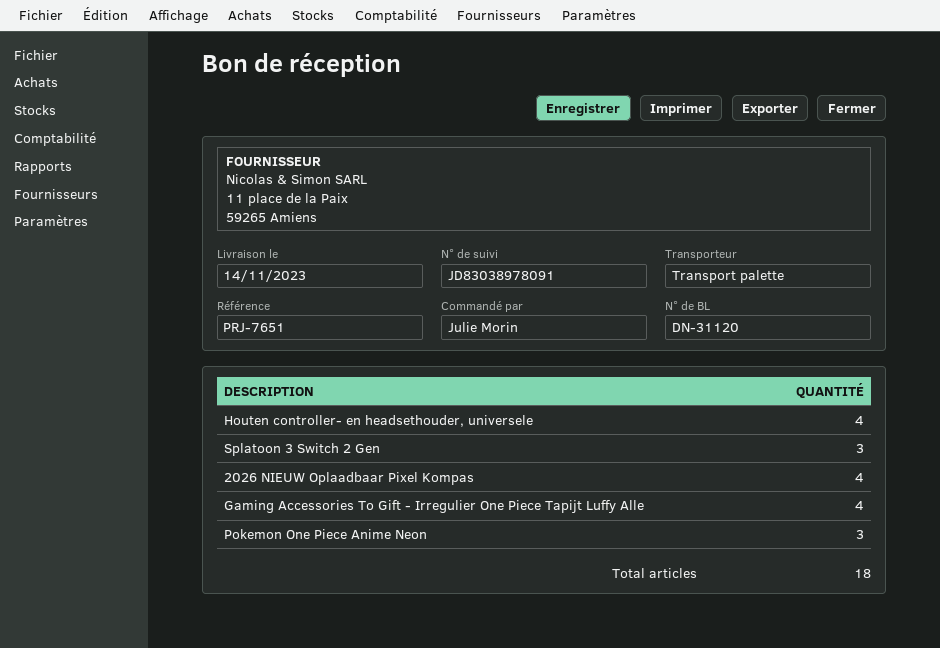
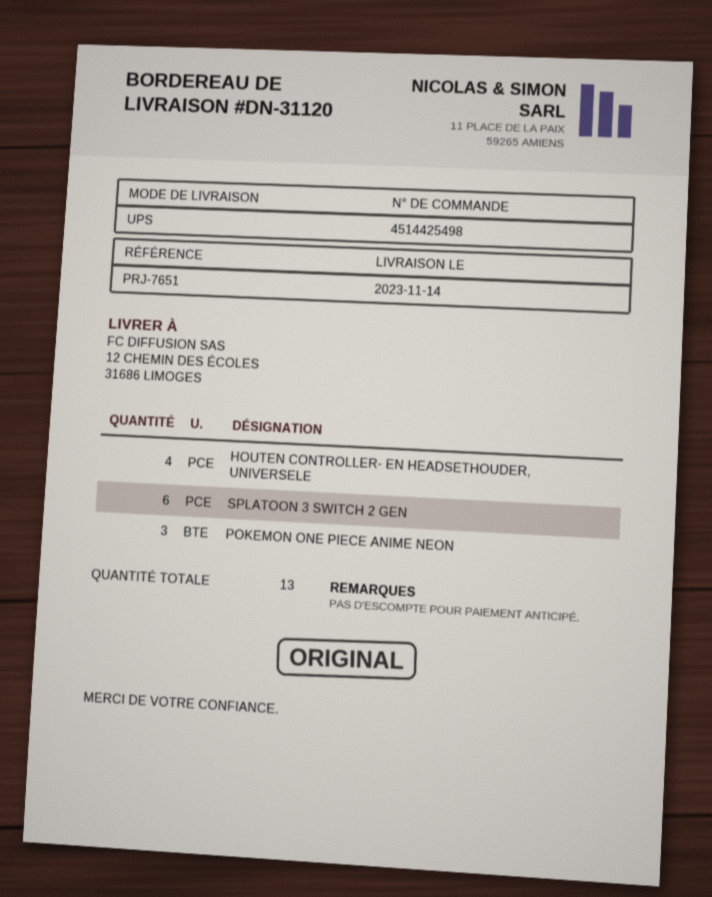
shipping method: pallet freight -> UPS
Splatoon 3 Switch 2 Gen: 3 -> 6
2026 NIEUW Oplaadbaar Pixel Kompas: 4 -> none
Gaming Accessories To Gift - Irregulier One Piece Tapijt Luffy Alle: 4 -> none
total quantity: 18 -> 13

